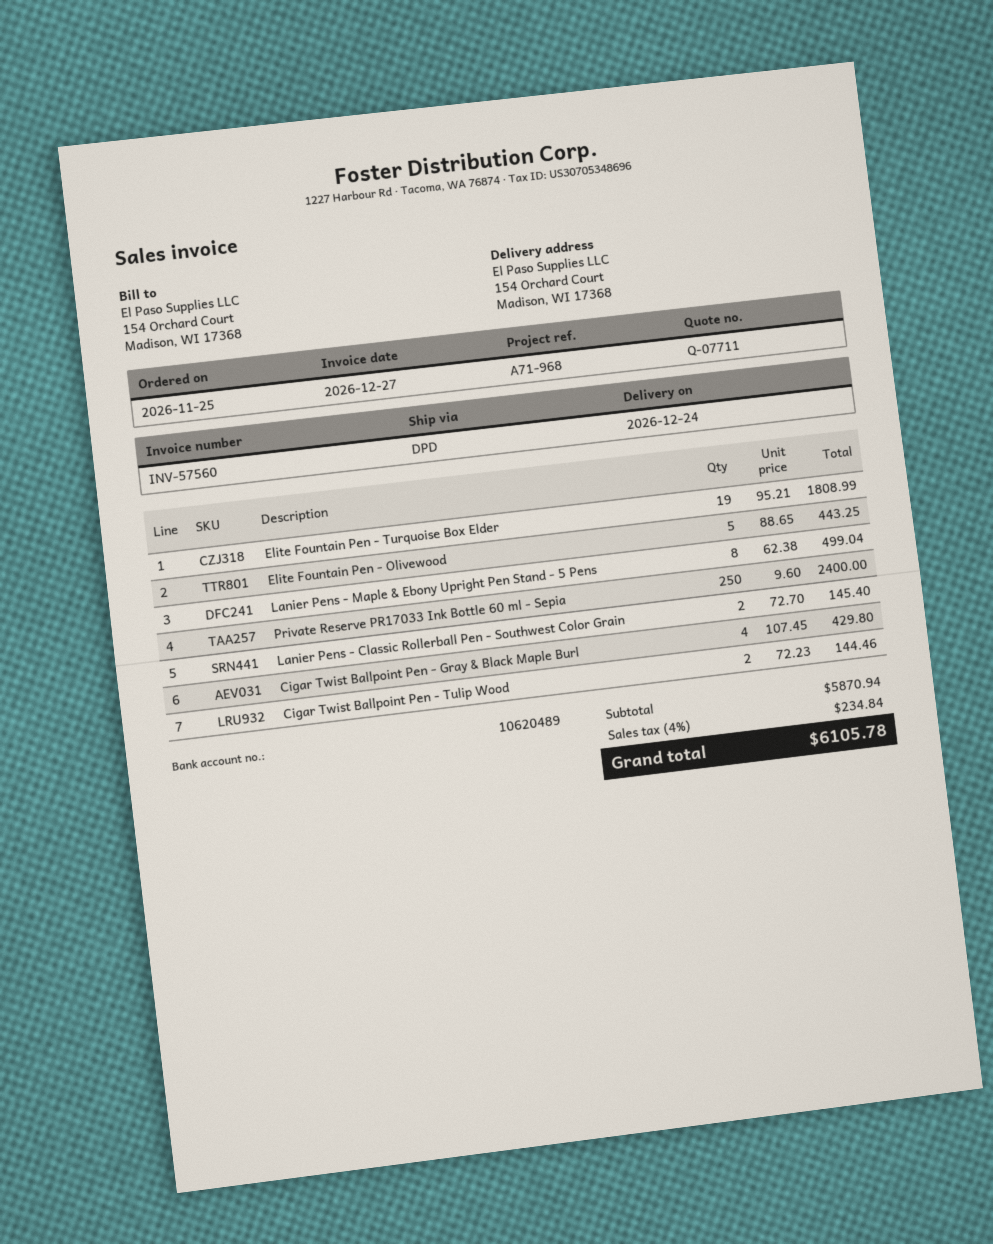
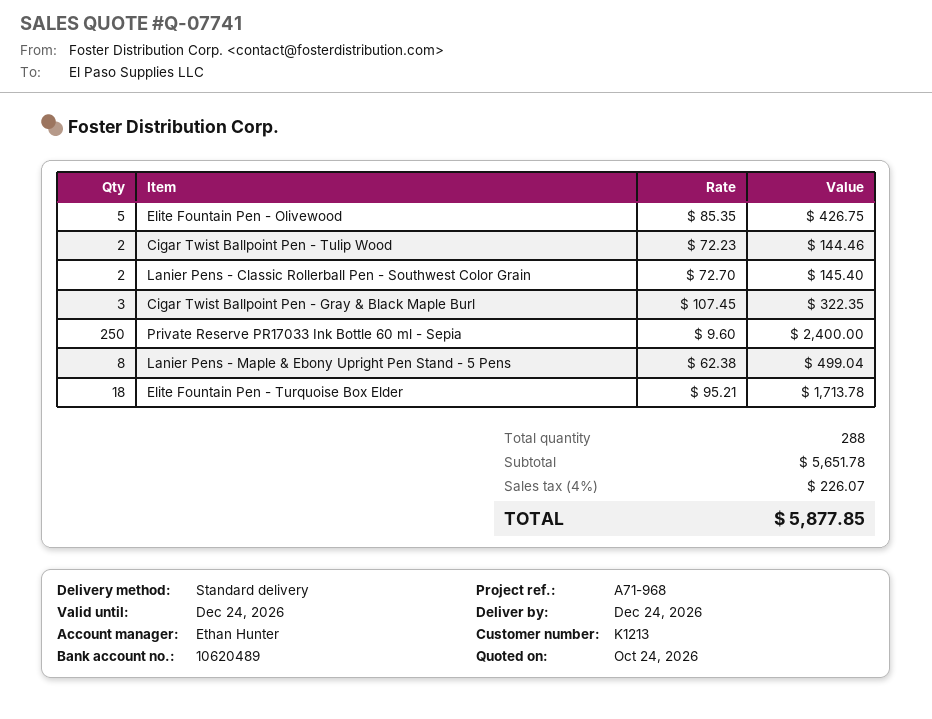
quote number: Q-07711 -> Q-07741
shipping method: DPD -> standard
Elite Fountain Pen - Turquoise Box Elder: 19 x 95.21 = 1808.99 -> 18 x 95.21 = 1713.78
Elite Fountain Pen - Olivewood: 5 x 88.65 = 443.25 -> 5 x 85.35 = 426.75
Cigar Twist Ballpoint Pen - Gray & Black Maple Burl: 4 x 107.45 = 429.80 -> 3 x 107.45 = 322.35
subtotal: 5870.94 -> 5651.78
tax: 4% = 234.84 -> 4% = 226.07
total: 6105.78 -> 5877.85

